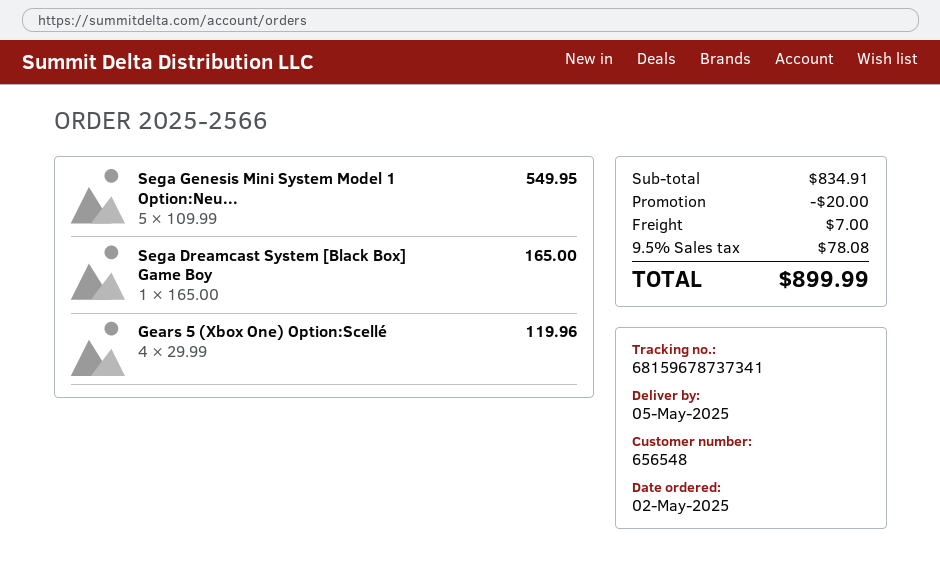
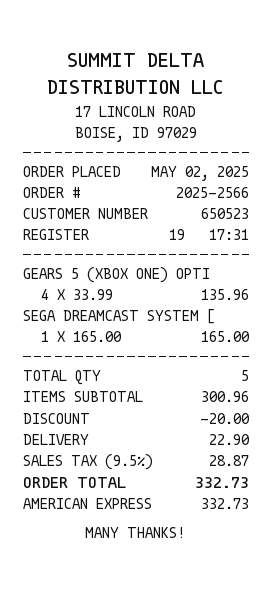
customer number: 656548 -> 650523
Sega Genesis Mini System Model 1 Option:Neu...: 5 x 109.99 = 549.95 -> none
Gears 5 (Xbox One) Option:Scellé: 4 x 29.99 = 119.96 -> 4 x 33.99 = 135.96
subtotal: 834.91 -> 300.96
shipping: 7.00 -> 22.90
tax: 9.5% = 78.08 -> 9.5% = 28.87
total: 899.99 -> 332.73

